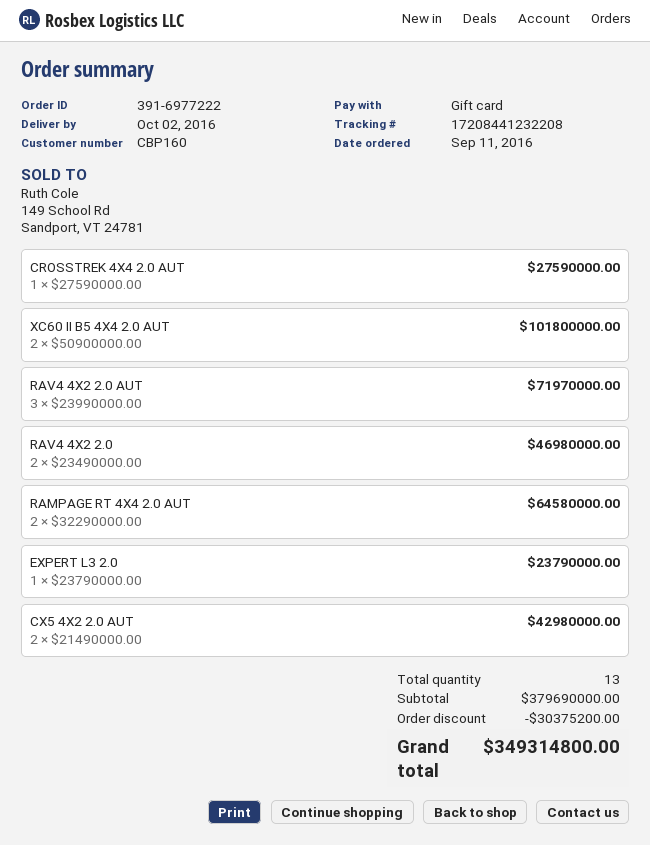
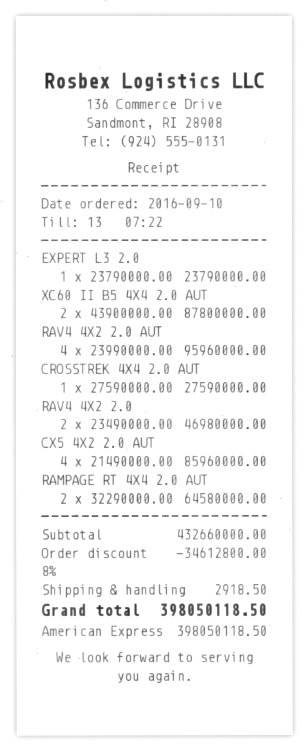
order date: 2016-09-11 -> 2016-09-10
payment method: gift card -> American Express
XC60 II B5 4X4 2.0 AUT: 2 x 50900000.00 = 101800000.00 -> 2 x 43900000.00 = 87800000.00
RAV4 4X2 2.0 AUT: 3 x 23990000.00 = 71970000.00 -> 4 x 23990000.00 = 95960000.00
CX5 4X2 2.0 AUT: 2 x 21490000.00 = 42980000.00 -> 4 x 21490000.00 = 85960000.00
subtotal: 379690000.00 -> 432660000.00
discount: 30375200.00 -> 34612800.00
shipping: none -> 2918.50
total: 349314800.00 -> 398050118.50

